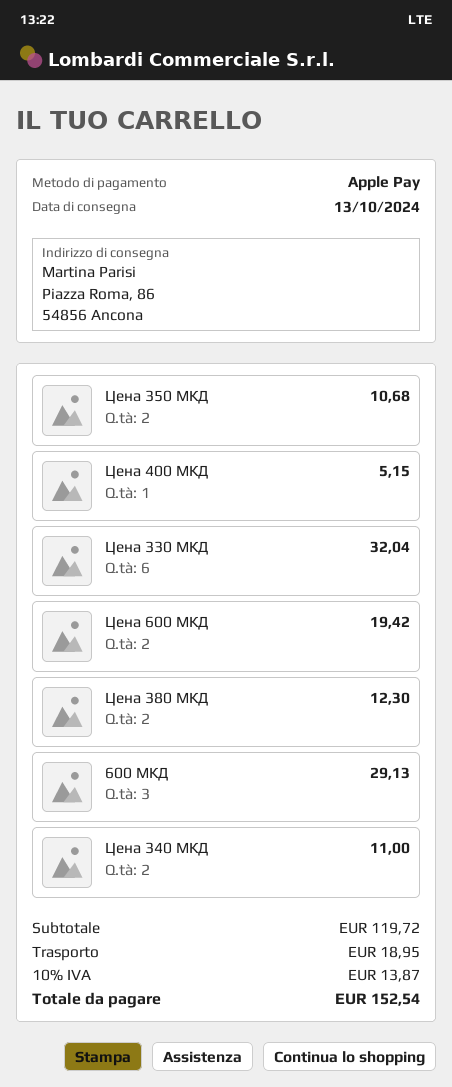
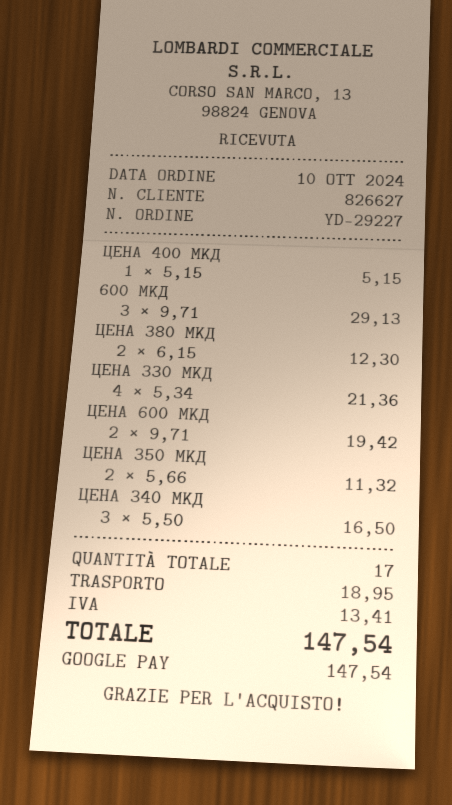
payment method: Apple Pay -> Google Pay
Цена 350 МКД: 2 for 10.68 -> 2 for 11.32
Цена 330 МКД: 6 for 32.04 -> 4 for 21.36
Цена 340 МКД: 2 for 11.00 -> 3 for 16.50
tax: 13.87 -> 13.41
total: 152.54 -> 147.54

